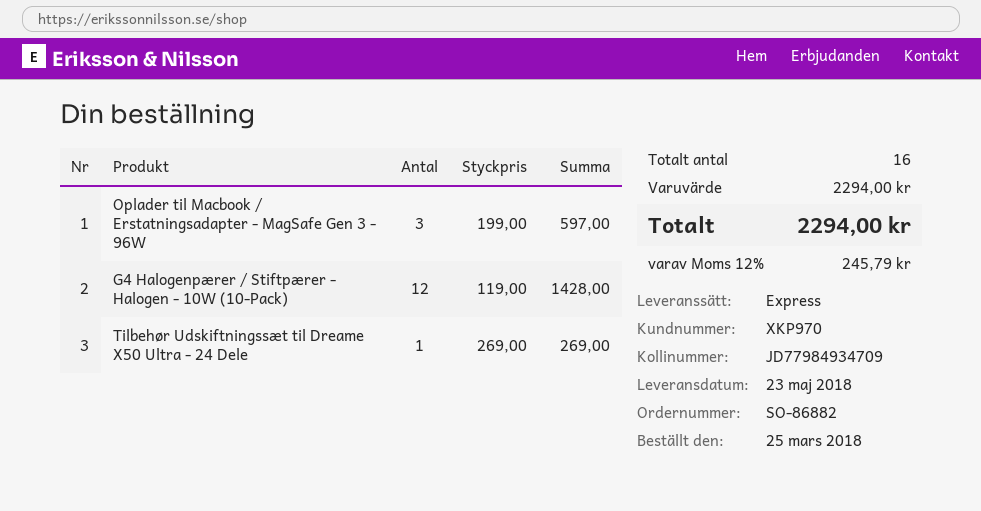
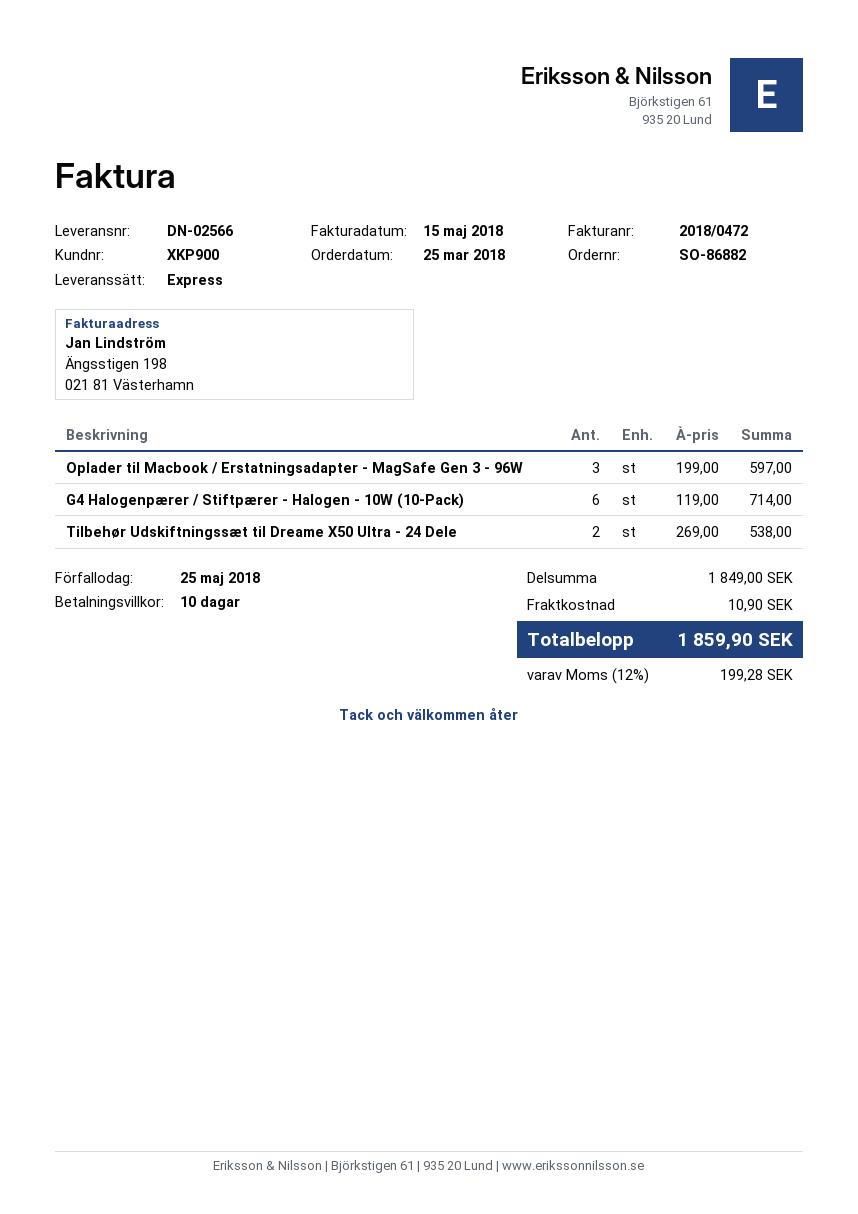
customer number: XKP970 -> XKP900
G4 Halogenpærer / Stiftpærer - Halogen - 10W (10-Pack): 12 x 119.00 = 1428.00 -> 6 x 119.00 = 714.00
Tilbehør Udskiftningssæt til Dreame X50 Ultra - 24 Dele: 1 x 269.00 = 269.00 -> 2 x 269.00 = 538.00
subtotal: 2294.00 -> 1849.00
shipping: none -> 10.90
tax: 12% = 245.79 -> 12% = 199.28
total: 2294.00 -> 1859.90

